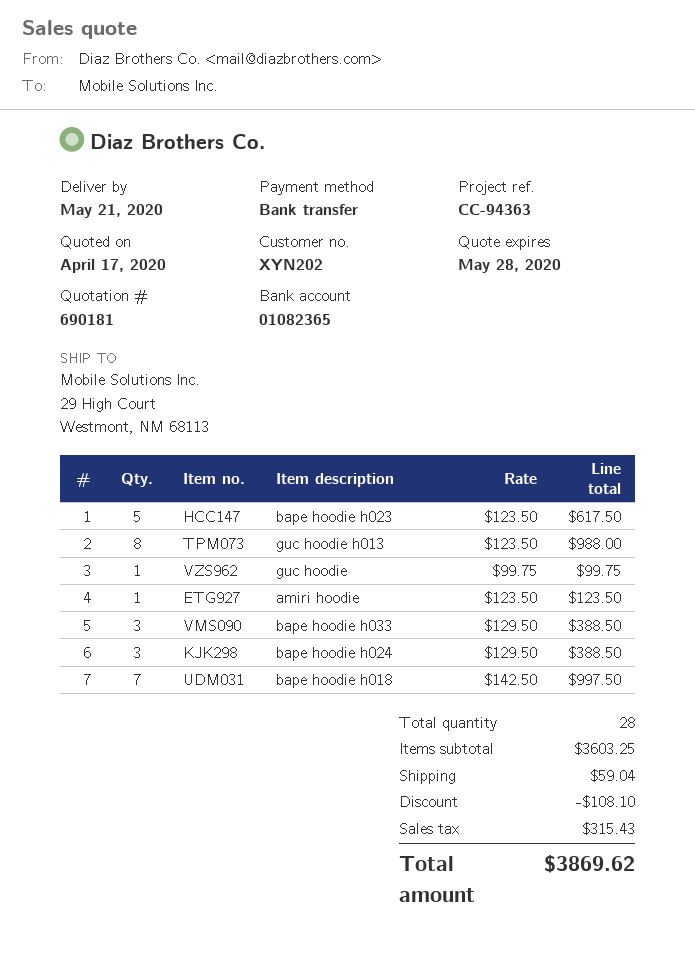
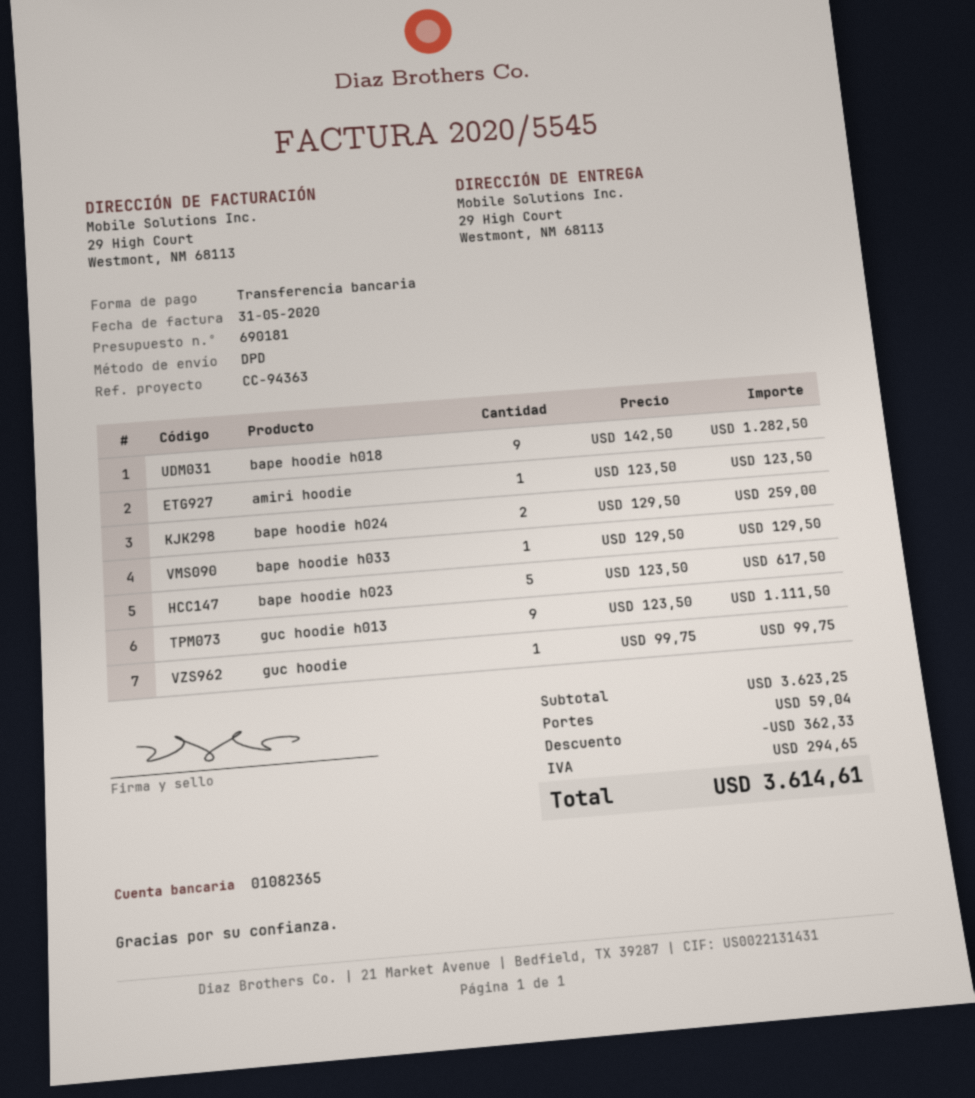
guc hoodie h013: 8 x 123.50 = 988.00 -> 9 x 123.50 = 1111.50
bape hoodie h033: 3 x 129.50 = 388.50 -> 1 x 129.50 = 129.50
bape hoodie h024: 3 x 129.50 = 388.50 -> 2 x 129.50 = 259.00
bape hoodie h018: 7 x 142.50 = 997.50 -> 9 x 142.50 = 1282.50
subtotal: 3603.25 -> 3623.25
discount: 108.10 -> 362.33
tax: 315.43 -> 294.65
total: 3869.62 -> 3614.61

